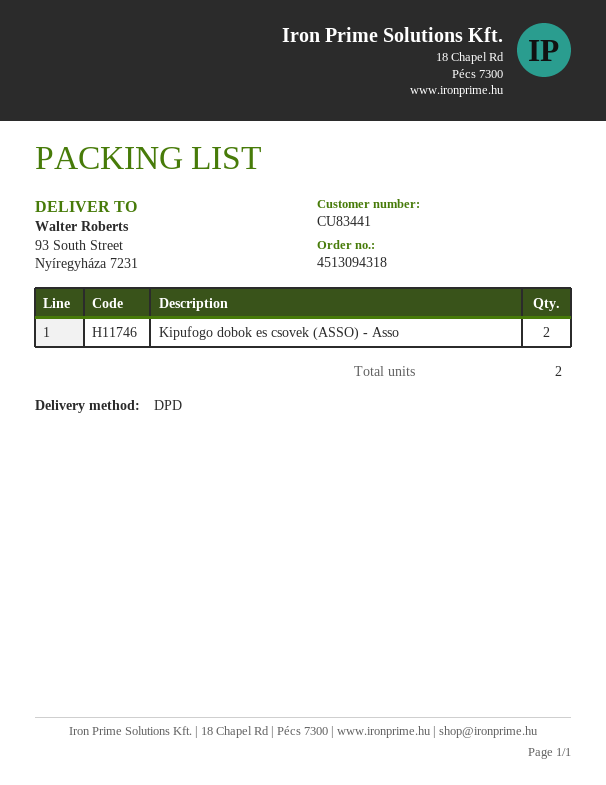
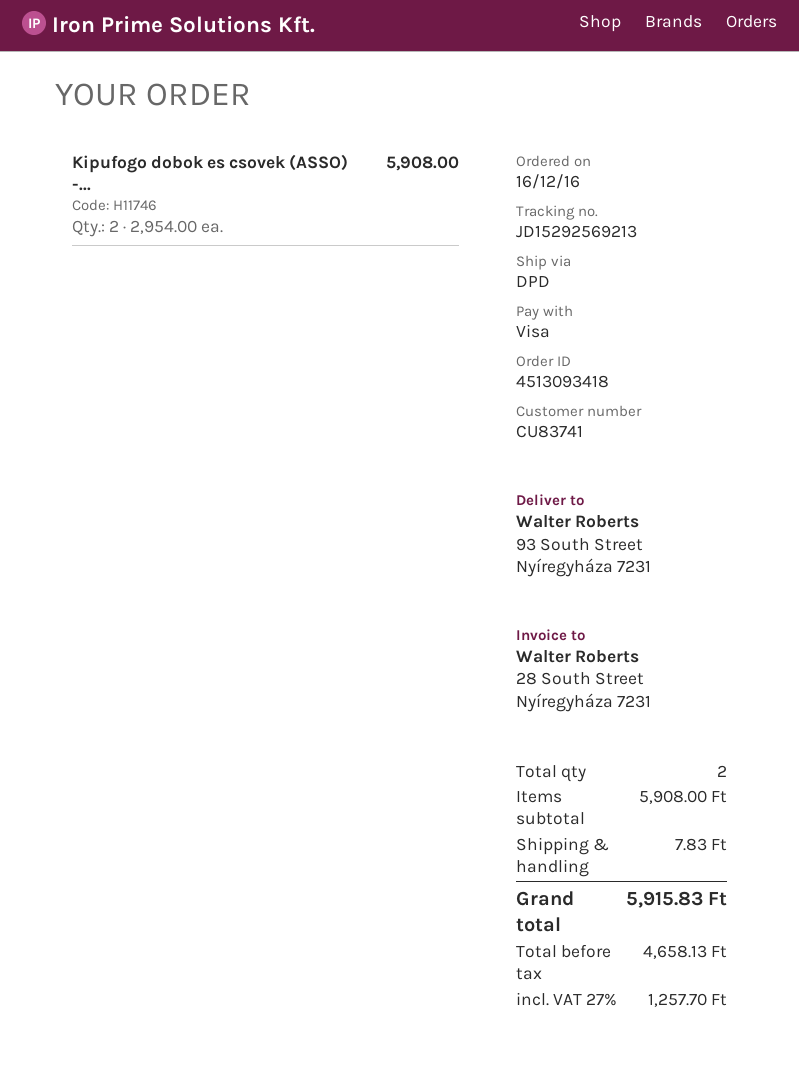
order number: 4513094318 -> 4513093418
customer number: CU83441 -> CU83741

